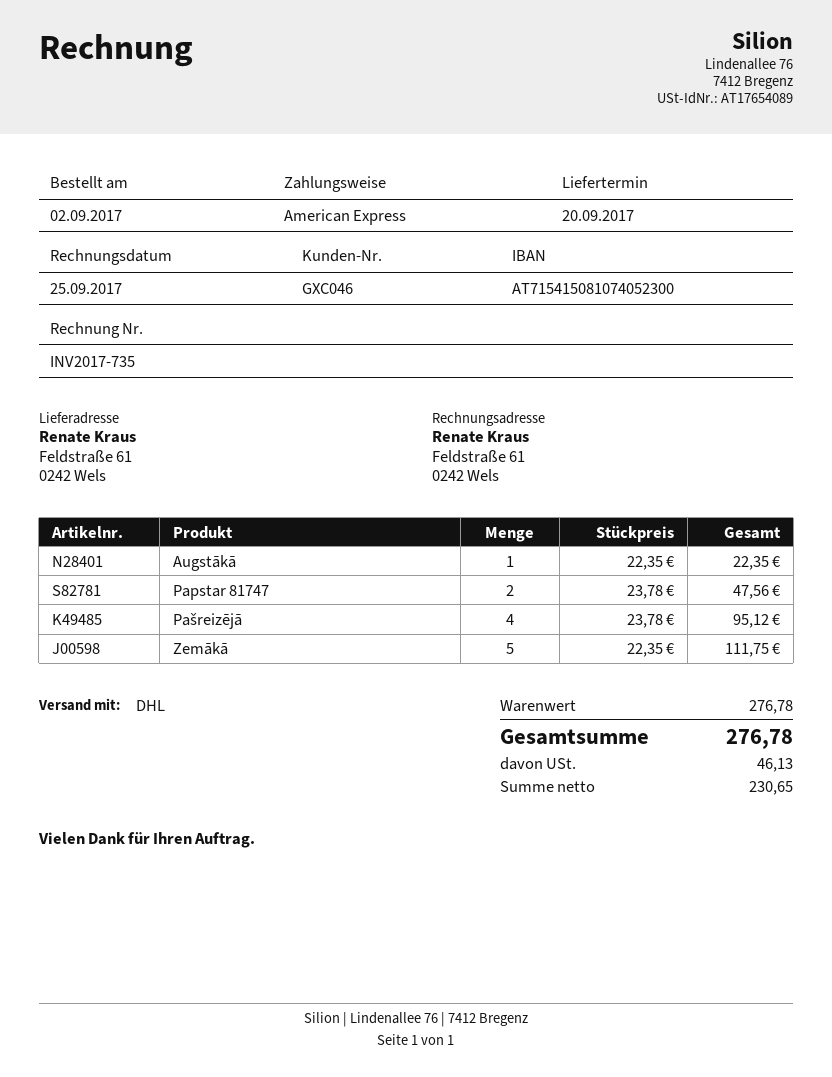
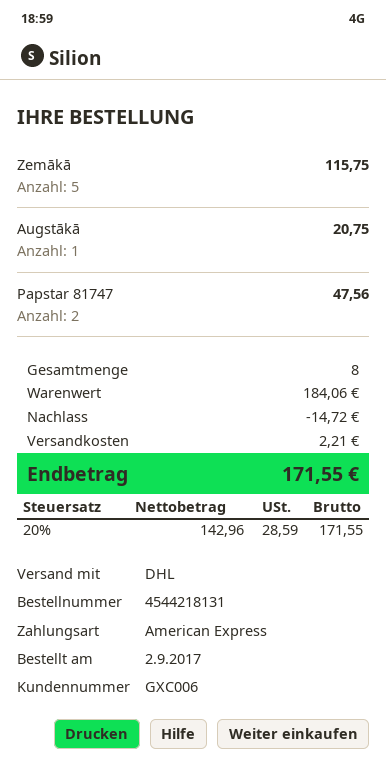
customer number: GXC046 -> GXC006
Augstākā: 1 for 22.35 -> 1 for 20.75
Pašreizējā: 4 for 95.12 -> none
Zemākā: 5 for 111.75 -> 5 for 115.75
subtotal: 276.78 -> 184.06
discount: none -> 14.72
shipping: none -> 2.21
net: 230.65 -> 142.96
tax: 46.13 -> 28.59
total: 276.78 -> 171.55

